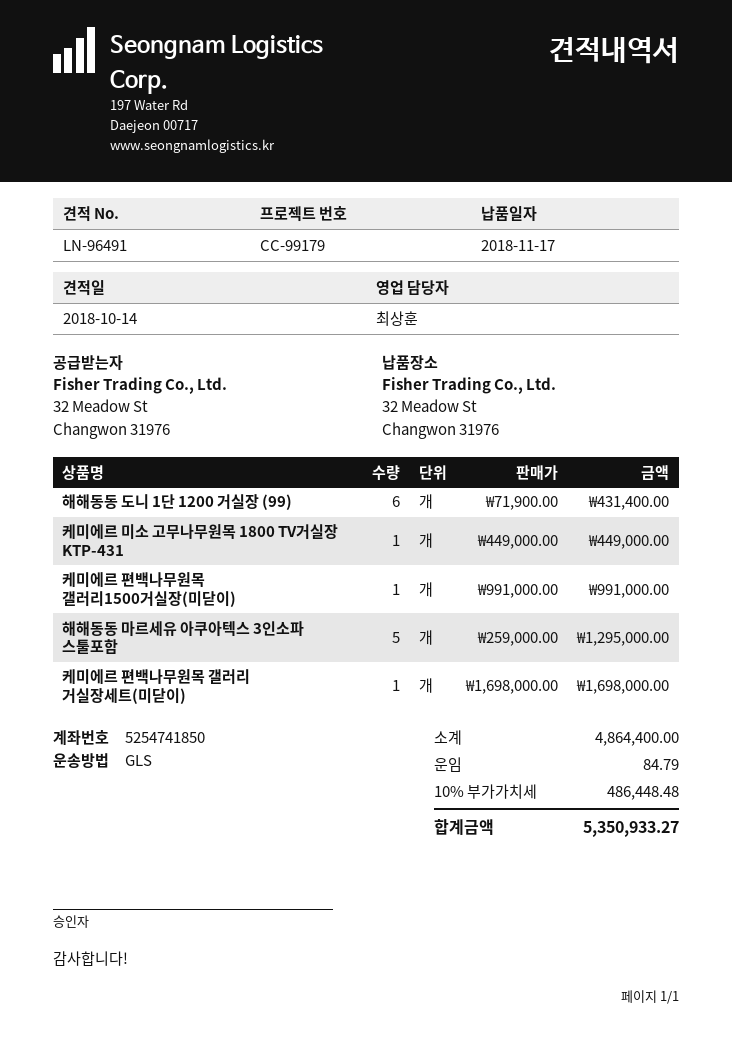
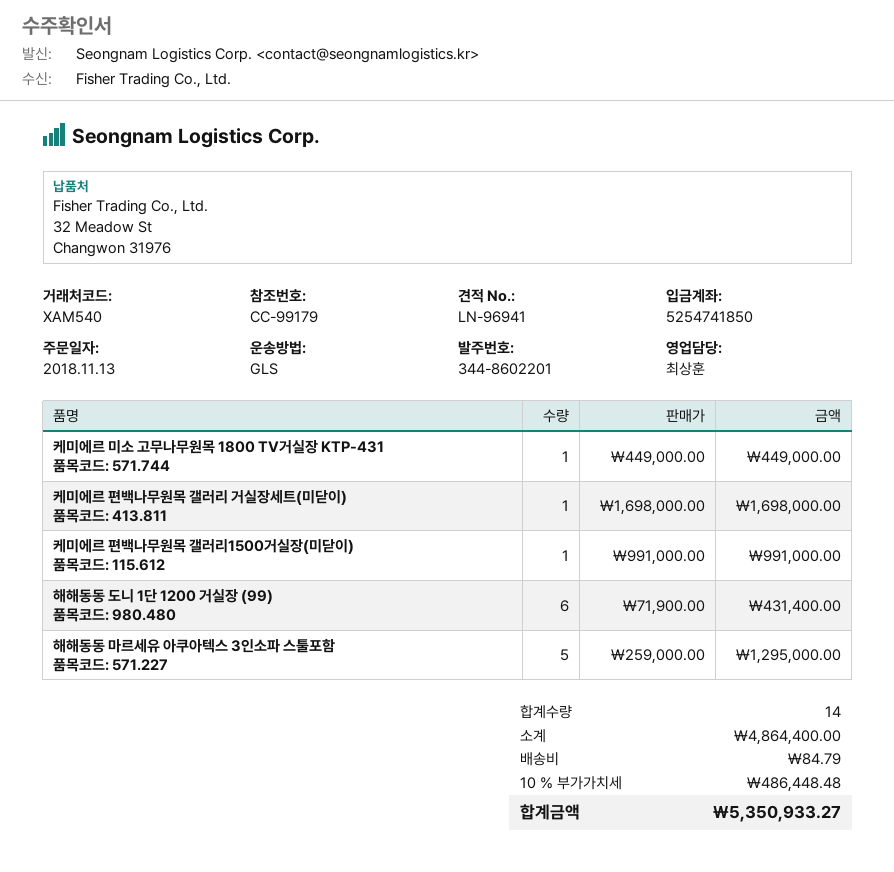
quote number: LN-96491 -> LN-96941

